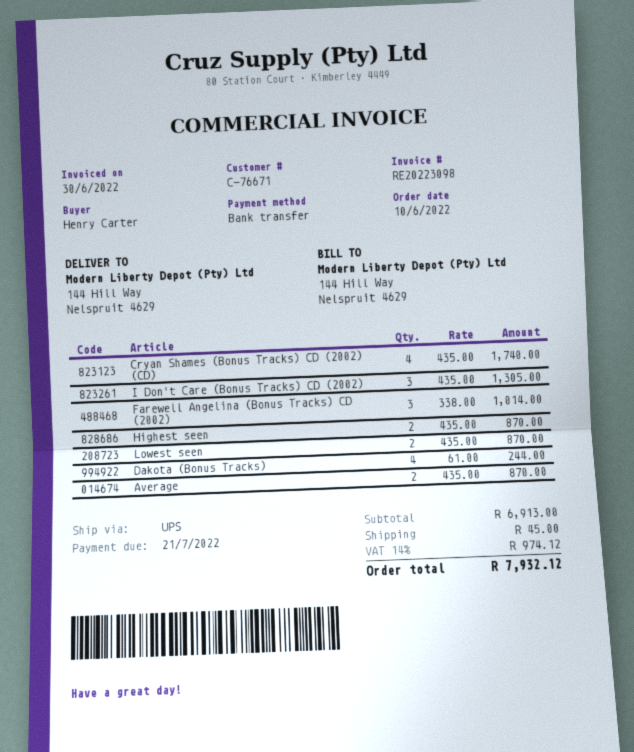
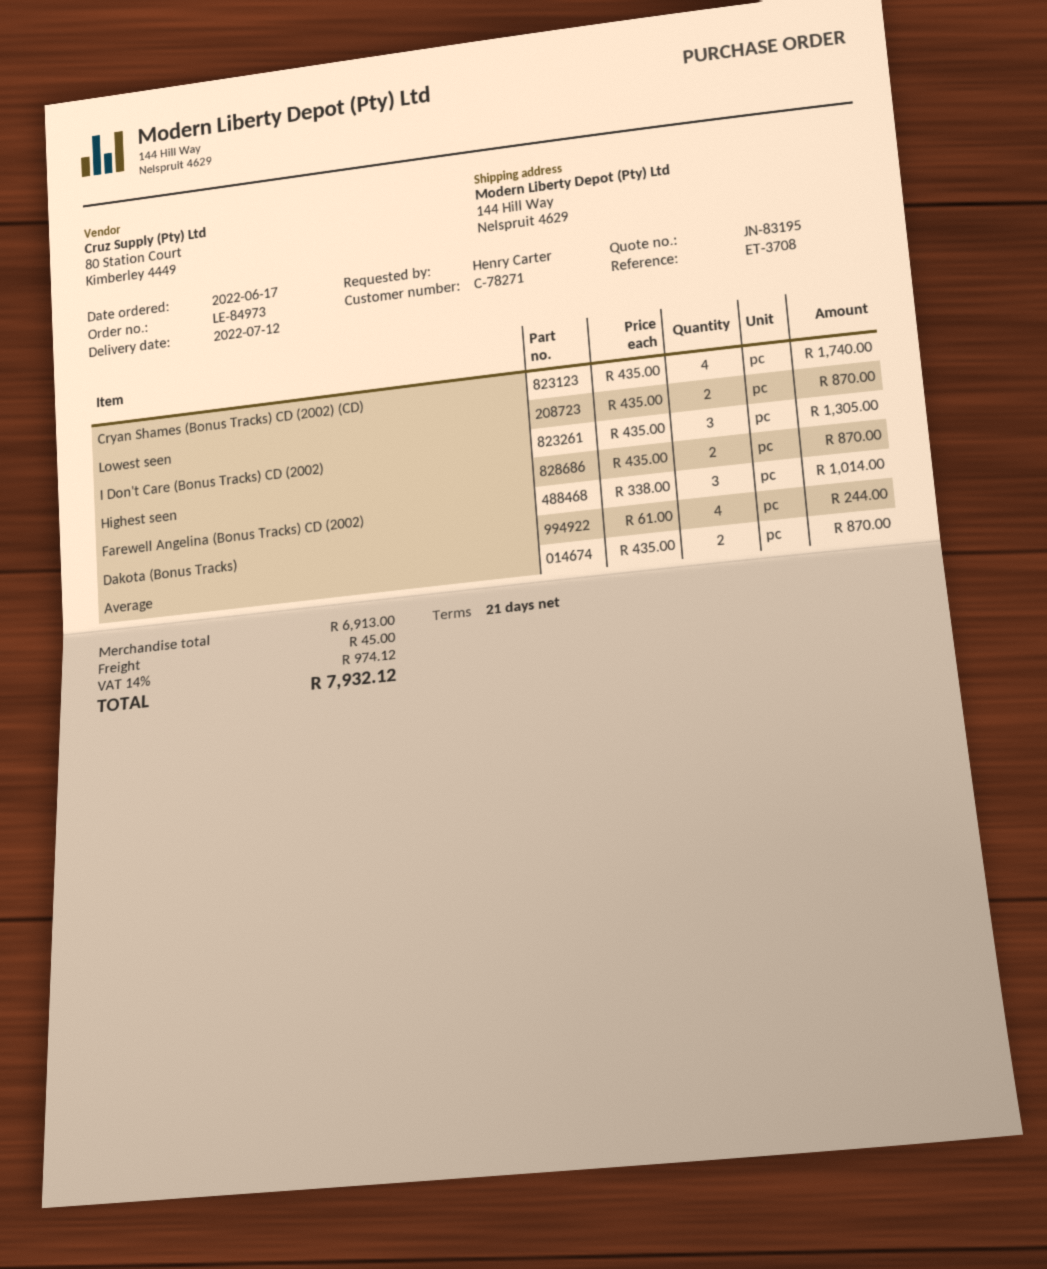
order date: 2022-06-10 -> 2022-06-17
customer number: C-76671 -> C-78271

